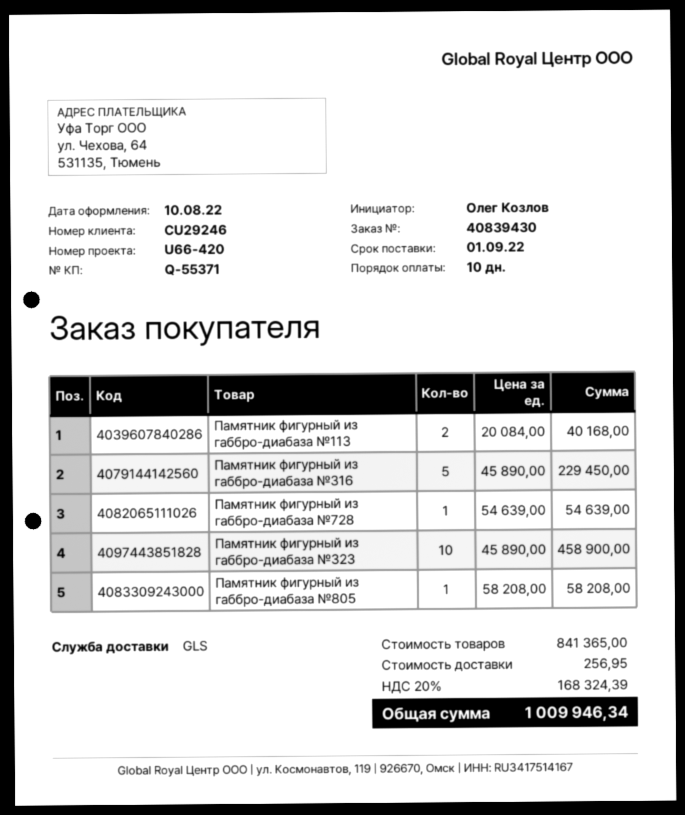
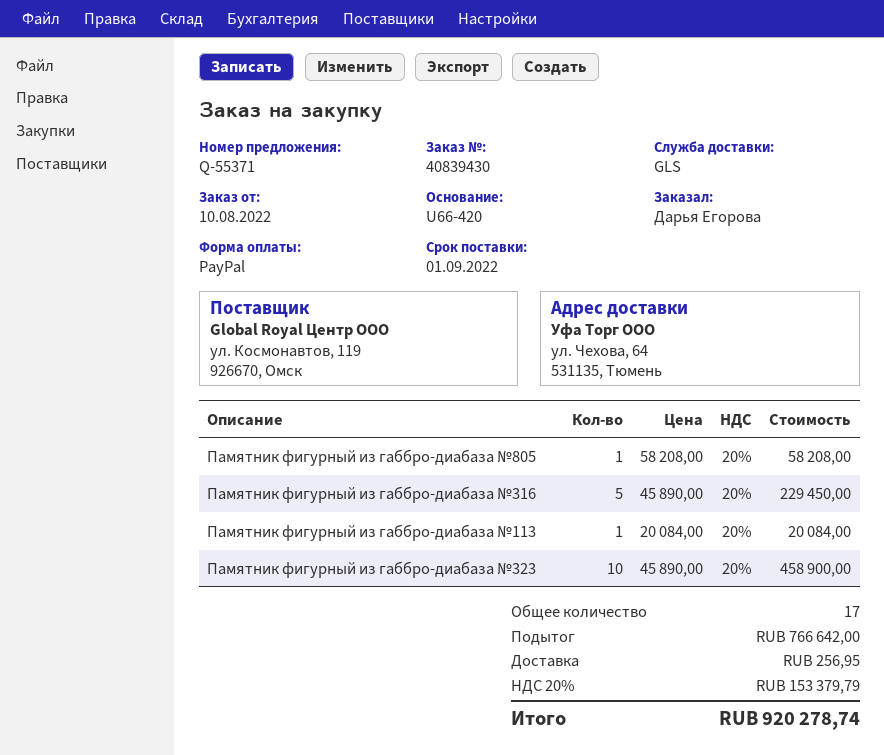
ordered by: Олег Козлов -> Дарья Егорова
Памятник фигурный из габбро-диабаза №113: 2 x 20084.00 = 40168.00 -> 1 x 20084.00 = 20084.00
Памятник фигурный из габбро-диабаза №728: 1 x 54639.00 = 54639.00 -> none
subtotal: 841365.00 -> 766642.00
tax: 20% = 168324.39 -> 20% = 153379.79
total: 1009946.34 -> 920278.74

